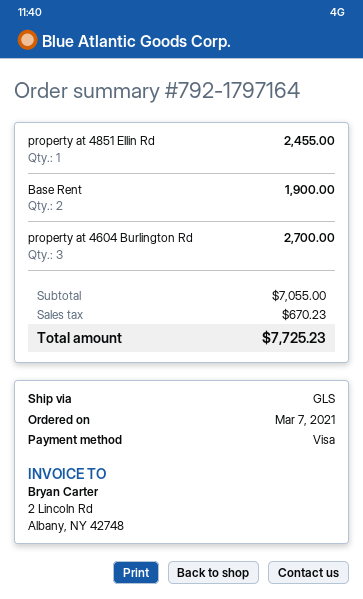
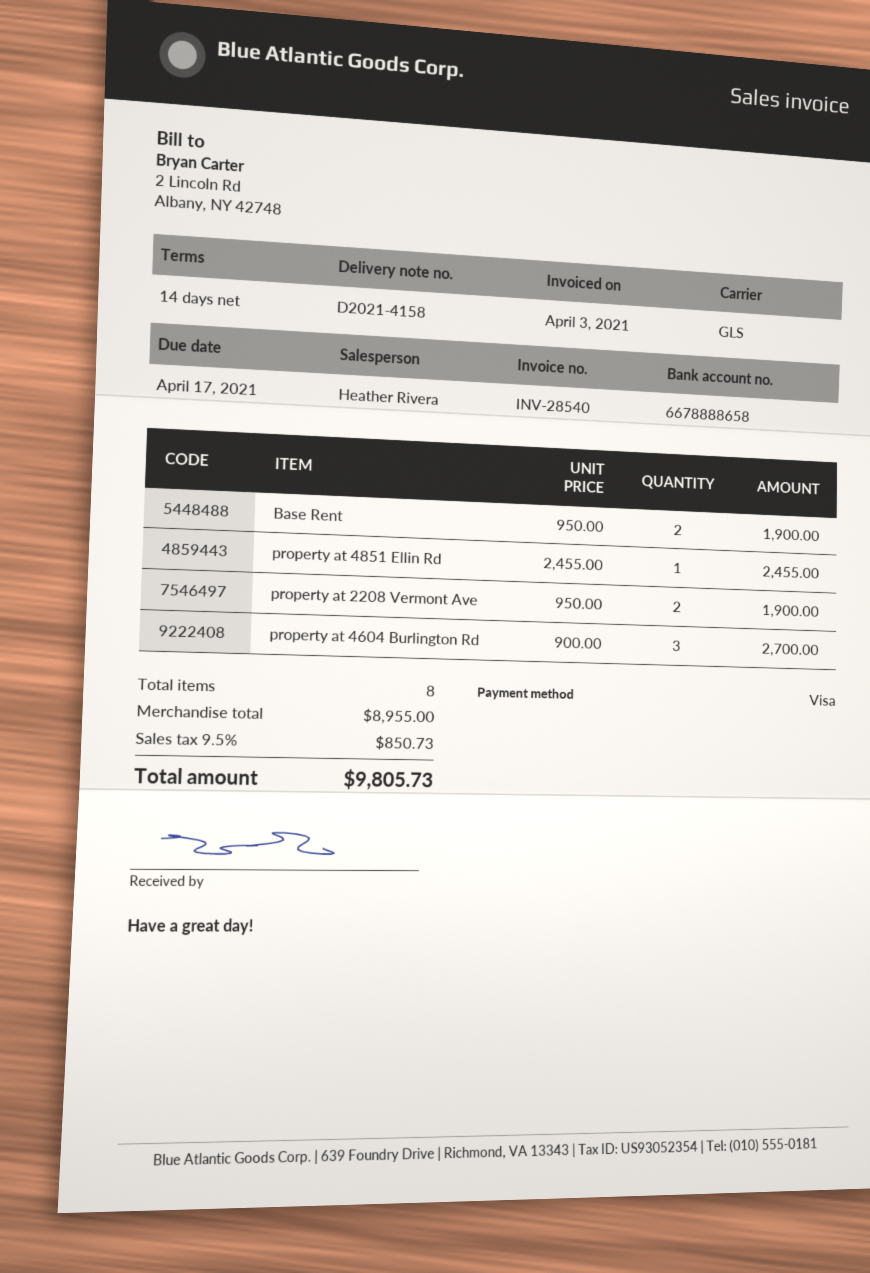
property at 2208 Vermont Ave: none -> 2 for 1900.00
subtotal: 7055.00 -> 8955.00
tax: 670.23 -> 850.73
total: 7725.23 -> 9805.73

